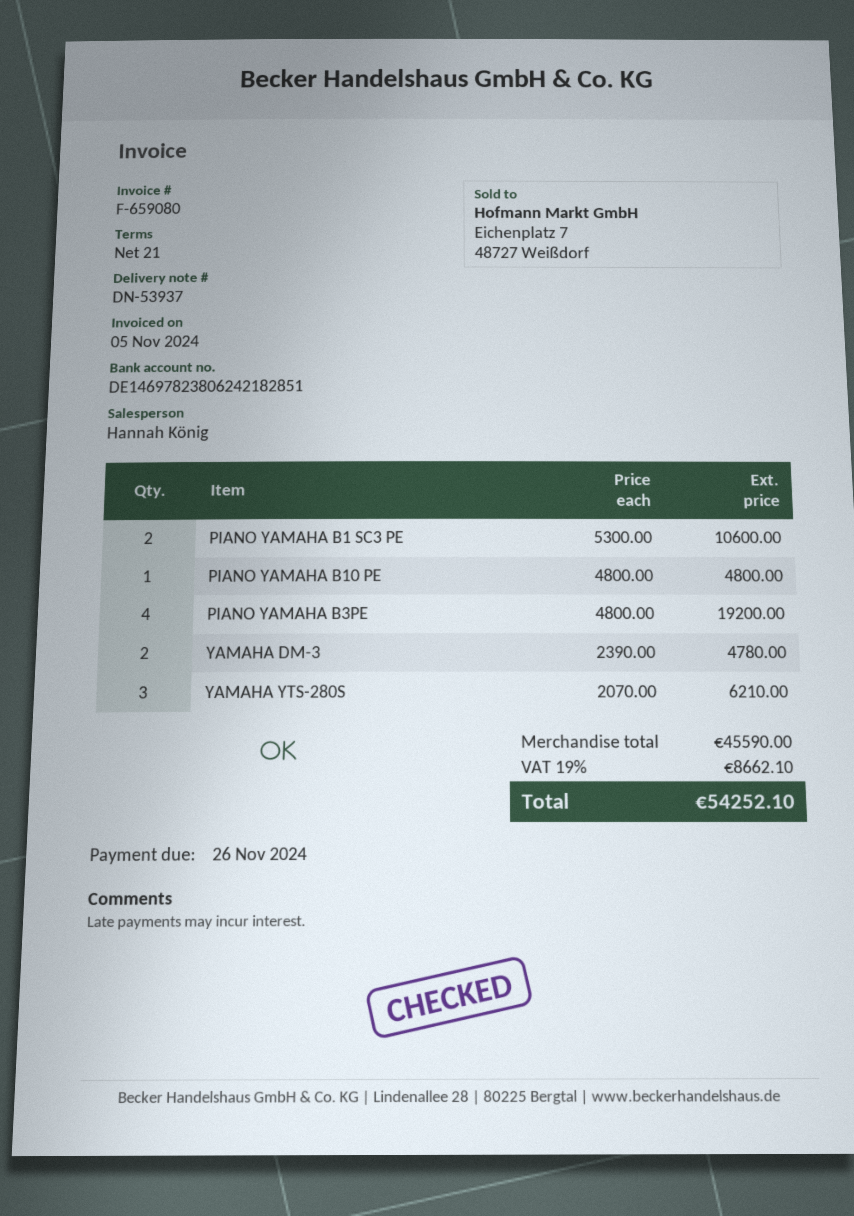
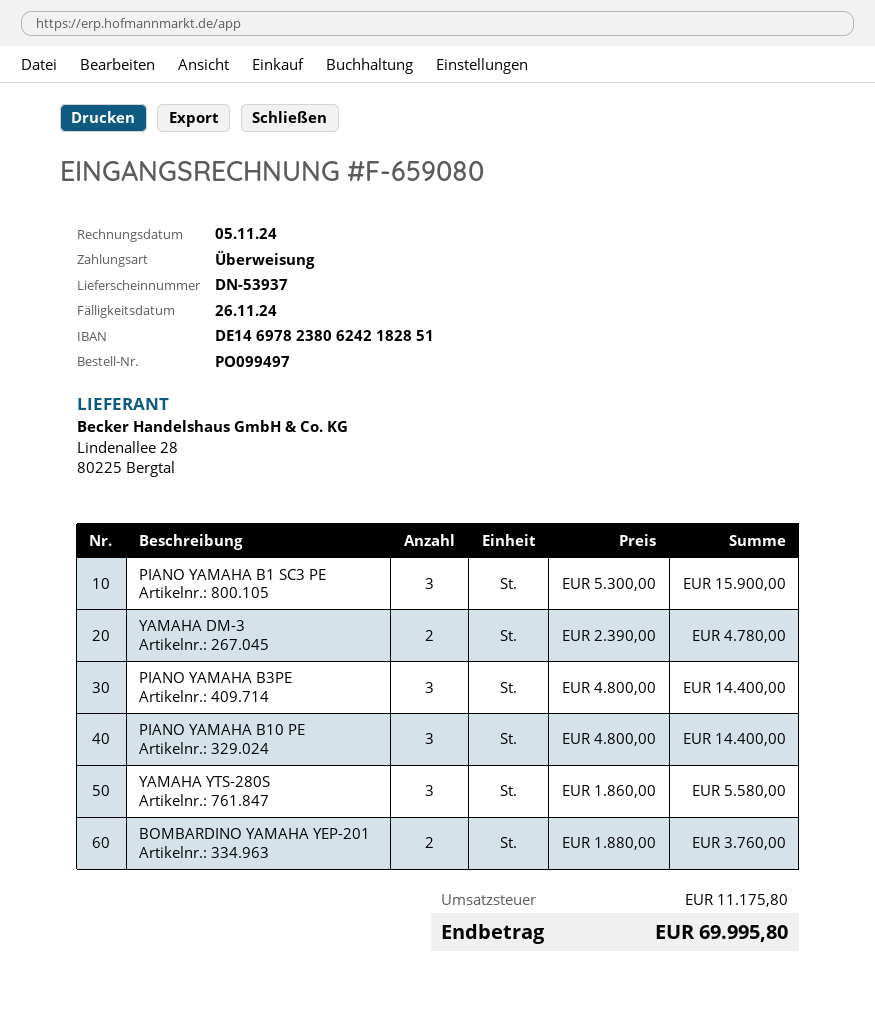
PIANO YAMAHA B1 SC3 PE: 2 x 5300.00 = 10600.00 -> 3 x 5300.00 = 15900.00
PIANO YAMAHA B10 PE: 1 x 4800.00 = 4800.00 -> 3 x 4800.00 = 14400.00
PIANO YAMAHA B3PE: 4 x 4800.00 = 19200.00 -> 3 x 4800.00 = 14400.00
YAMAHA YTS-280S: 3 x 2070.00 = 6210.00 -> 3 x 1860.00 = 5580.00
BOMBARDINO YAMAHA YEP-201: none -> 2 x 1880.00 = 3760.00
tax: 8662.10 -> 11175.80
total: 54252.10 -> 69995.80

